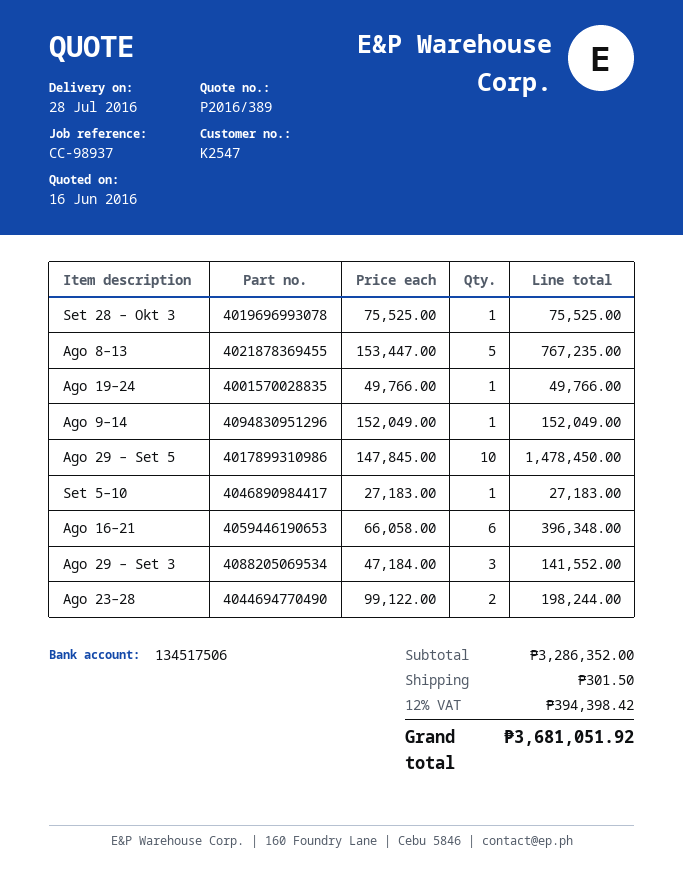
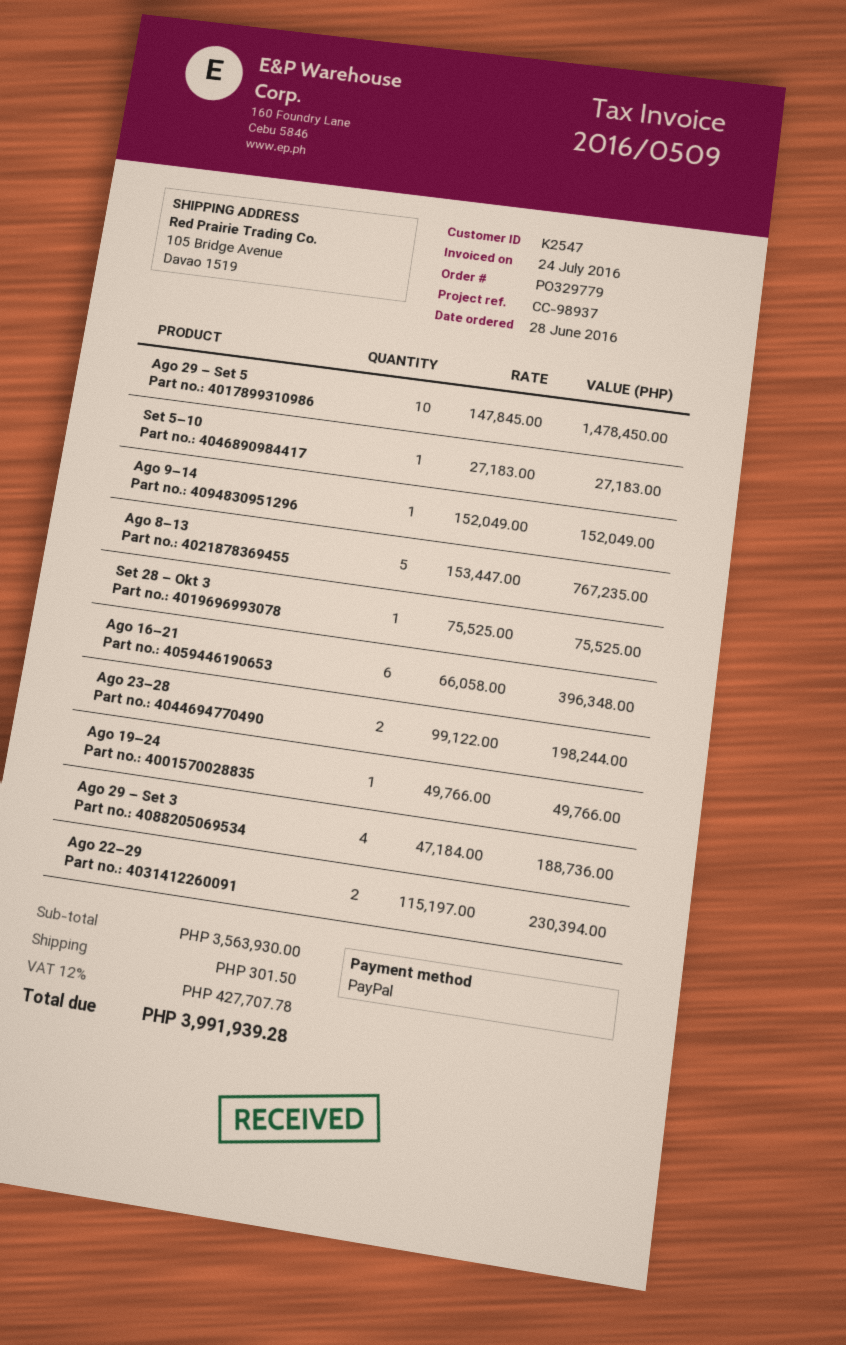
Ago 29 – Set 3: 3 x 47184.00 = 141552.00 -> 4 x 47184.00 = 188736.00
Ago 22–29: none -> 2 x 115197.00 = 230394.00
subtotal: 3286352.00 -> 3563930.00
tax: 12% = 394398.42 -> 12% = 427707.78
total: 3681051.92 -> 3991939.28

